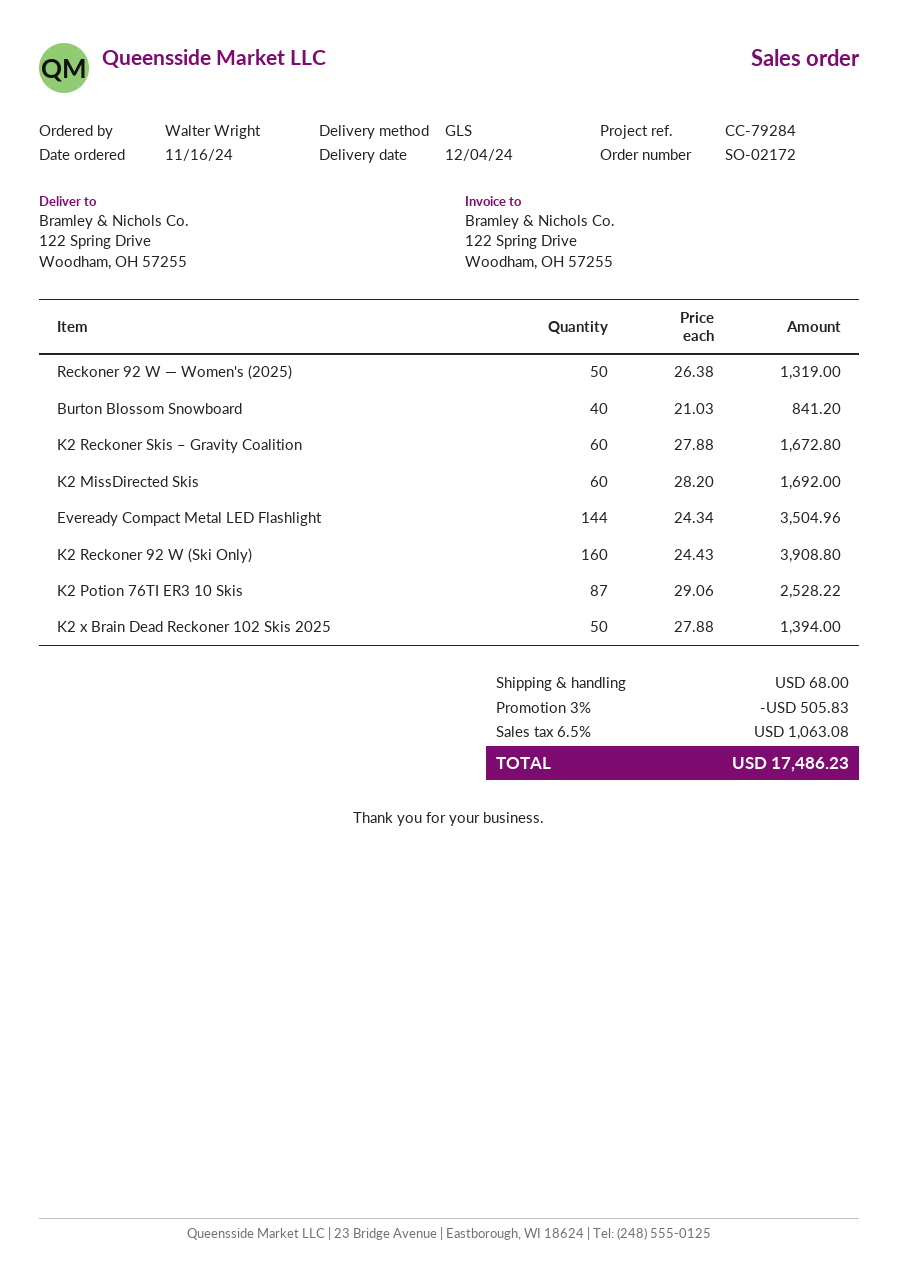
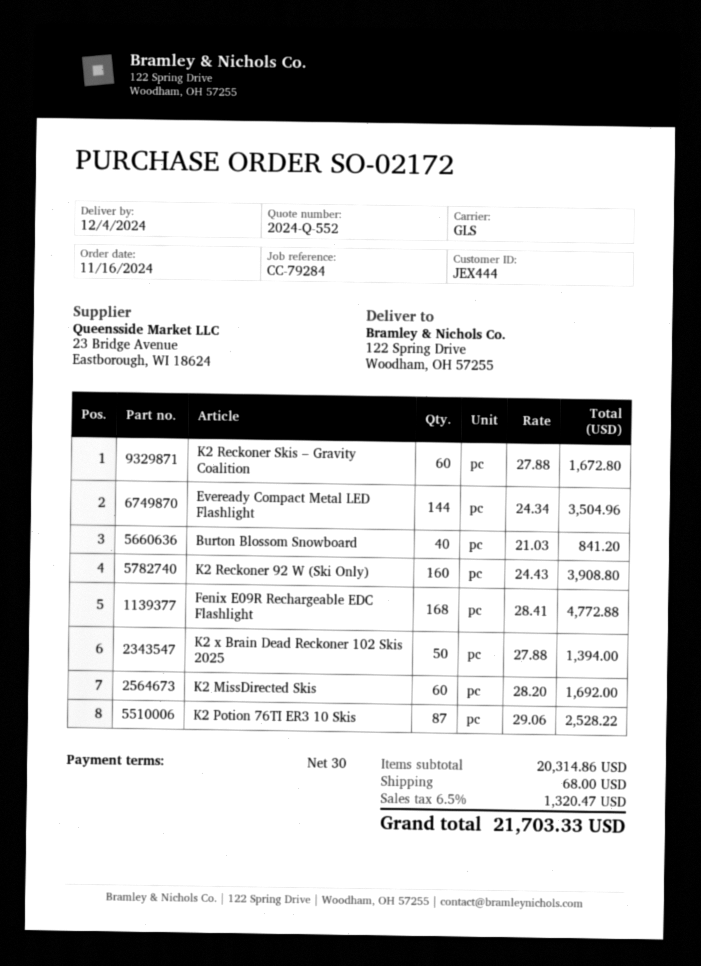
Reckoner 92 W — Women's (2025): 50 x 26.38 = 1319.00 -> none
Fenix E09R Rechargeable EDC Flashlight: none -> 168 x 28.41 = 4772.88
discount: 3% = 505.83 -> none
tax: 6.5% = 1063.08 -> 6.5% = 1320.47
total: 17486.23 -> 21703.33

